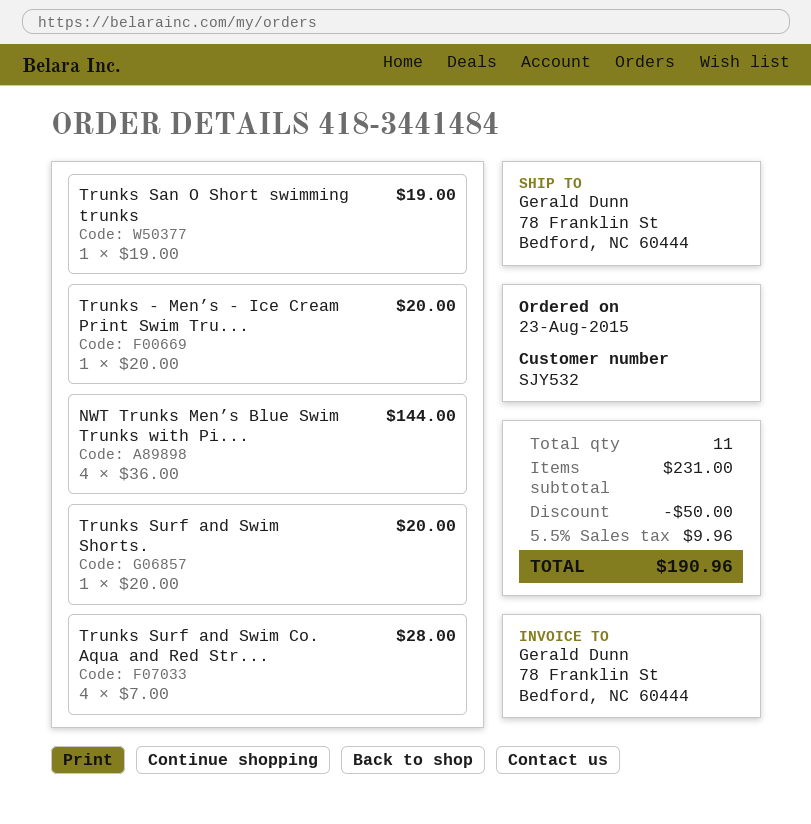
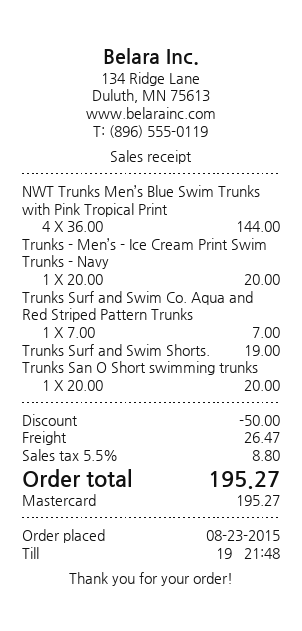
Trunks San O Short swimming trunks: 1 x 19.00 = 19.00 -> 1 x 20.00 = 20.00
Trunks Surf and Swim Shorts.: 1 x 20.00 = 20.00 -> 1 x 19.00 = 19.00
Trunks Surf and Swim Co. Aqua and Red Str...: 4 x 7.00 = 28.00 -> 1 x 7.00 = 7.00
shipping: none -> 26.47
tax: 5.5% = 9.96 -> 5.5% = 8.80
total: 190.96 -> 195.27

